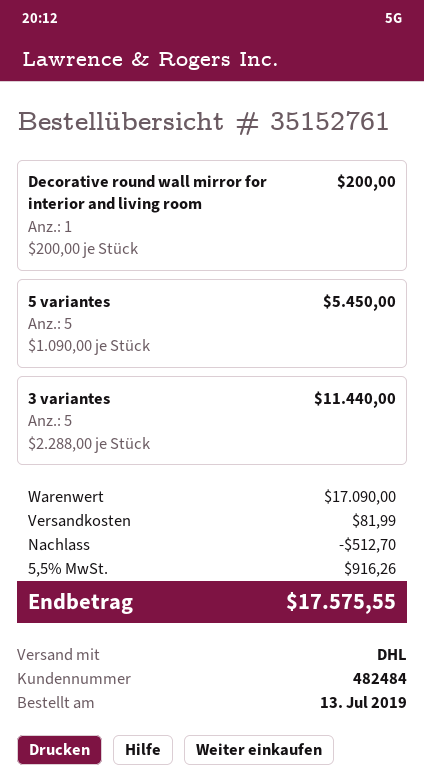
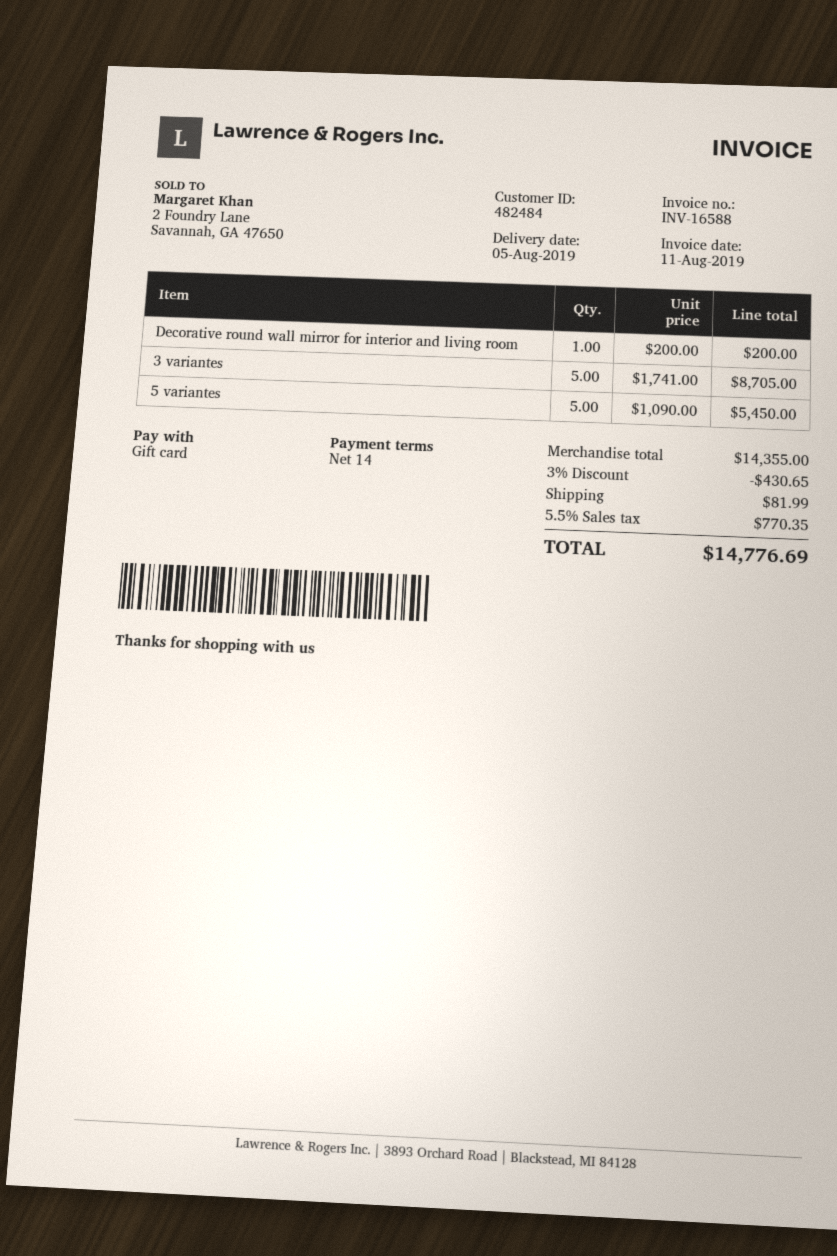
3 variantes: 5 x 2288.00 = 11440.00 -> 5 x 1741.00 = 8705.00
subtotal: 17090.00 -> 14355.00
discount: 512.70 -> 430.65
tax: 5.5% = 916.26 -> 5.5% = 770.35
total: 17575.55 -> 14776.69

